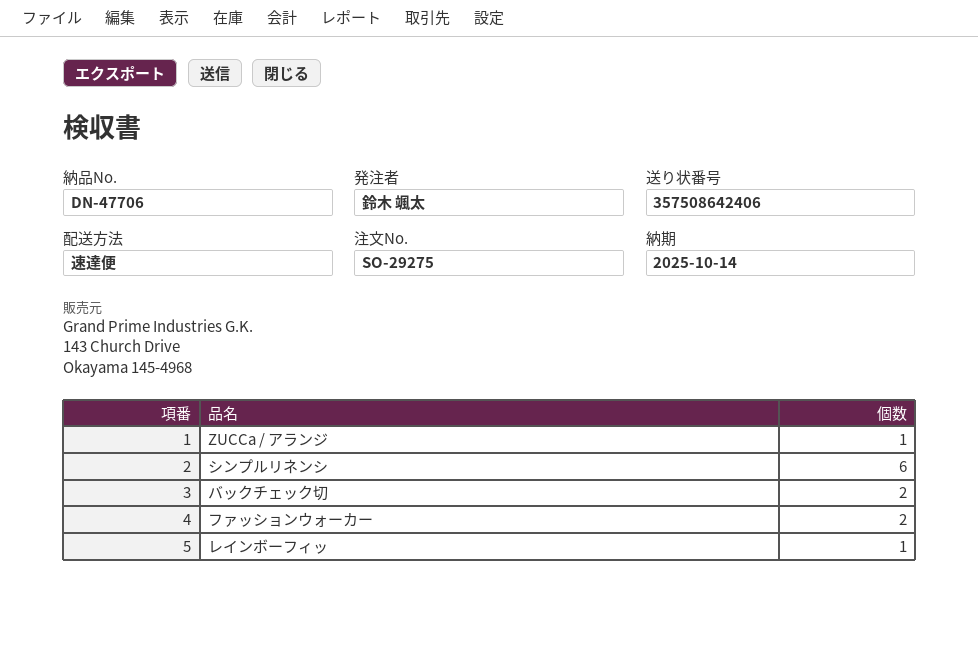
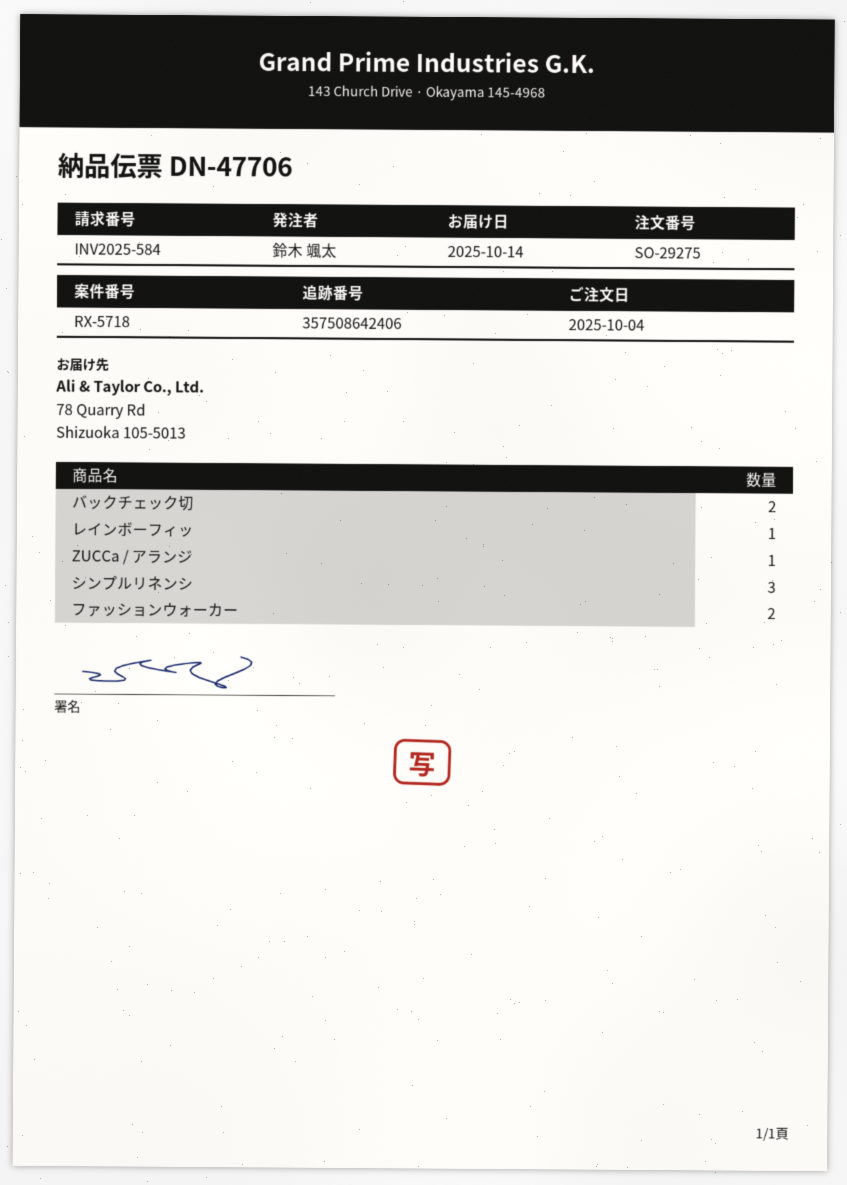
シンプルリネンシ: 6 -> 3

